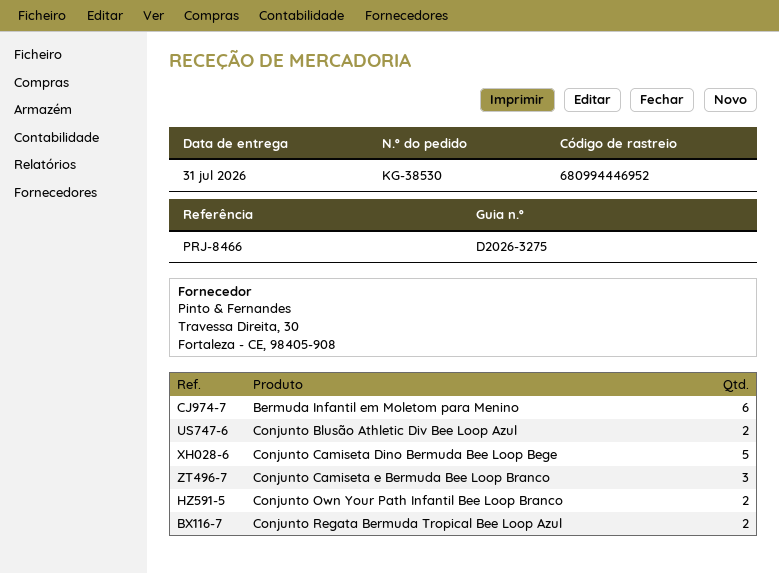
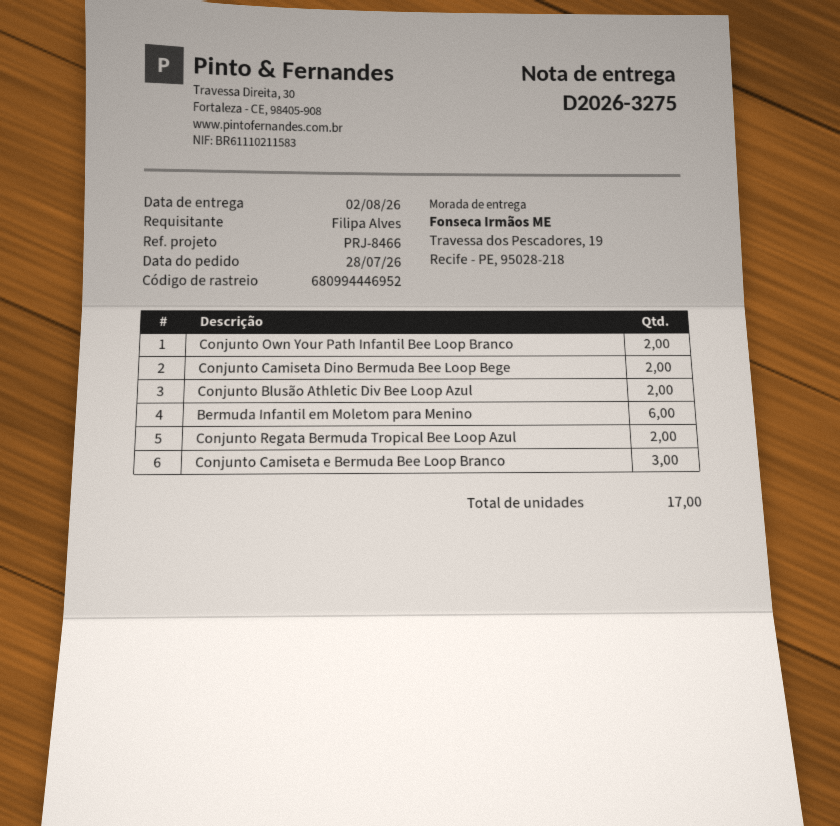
delivery date: 2026-07-31 -> 2026-08-02
Conjunto Camiseta Dino Bermuda Bee Loop Bege: 5 -> 2

